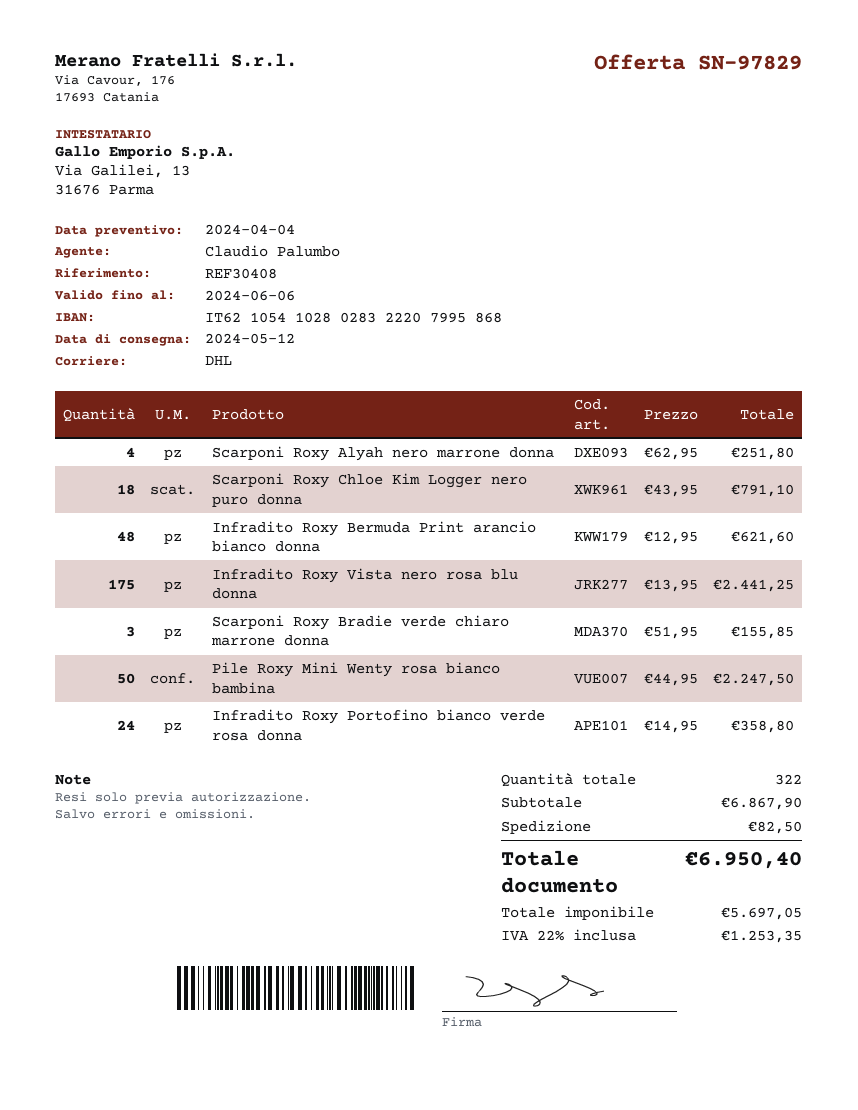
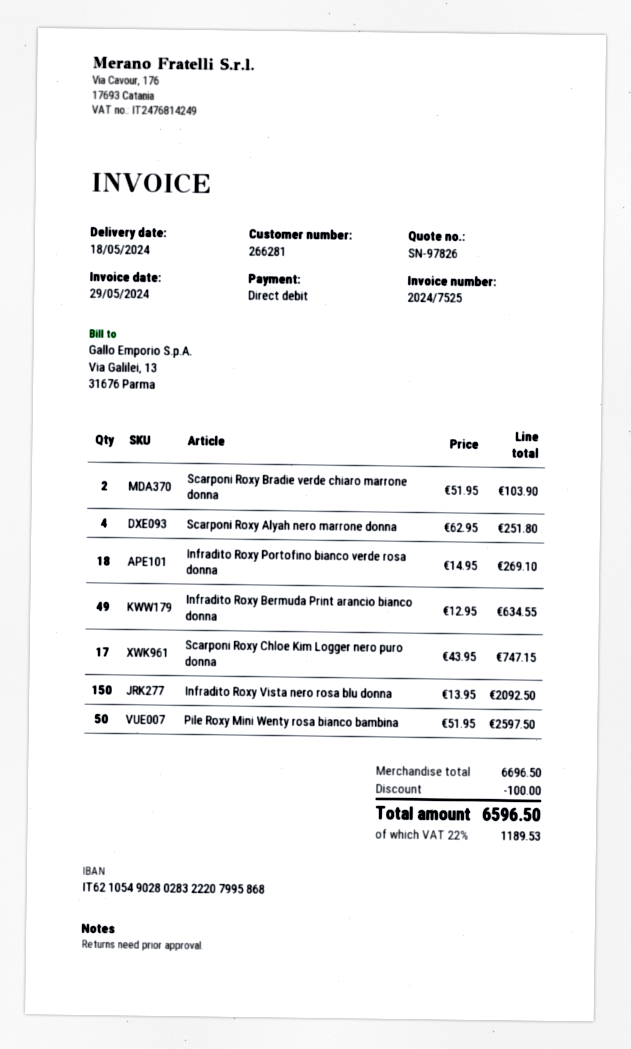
quote number: SN-97829 -> SN-97826
delivery date: 2024-05-12 -> 2024-05-18
bank account: IT6210541028028322207995868 -> IT6210549028028322207995868
Scarponi Roxy Chloe Kim Logger nero puro donna: 18 x 43.95 = 791.10 -> 17 x 43.95 = 747.15
Infradito Roxy Bermuda Print arancio bianco donna: 48 x 12.95 = 621.60 -> 49 x 12.95 = 634.55
Infradito Roxy Vista nero rosa blu donna: 175 x 13.95 = 2441.25 -> 150 x 13.95 = 2092.50
Scarponi Roxy Bradie verde chiaro marrone donna: 3 x 51.95 = 155.85 -> 2 x 51.95 = 103.90
Pile Roxy Mini Wenty rosa bianco bambina: 50 x 44.95 = 2247.50 -> 50 x 51.95 = 2597.50
Infradito Roxy Portofino bianco verde rosa donna: 24 x 14.95 = 358.80 -> 18 x 14.95 = 269.10
subtotal: 6867.90 -> 6696.50
discount: none -> 100.00
shipping: 82.50 -> none
tax: 22% = 1253.35 -> 22% = 1189.53
total: 6950.40 -> 6596.50

